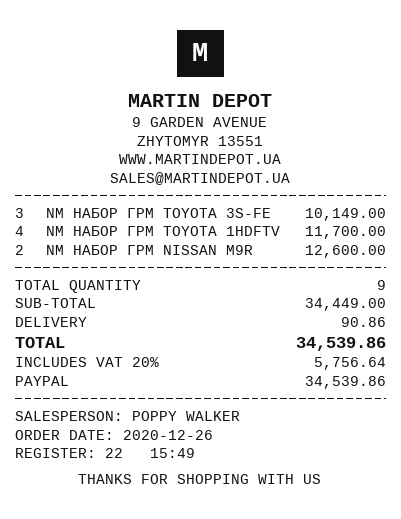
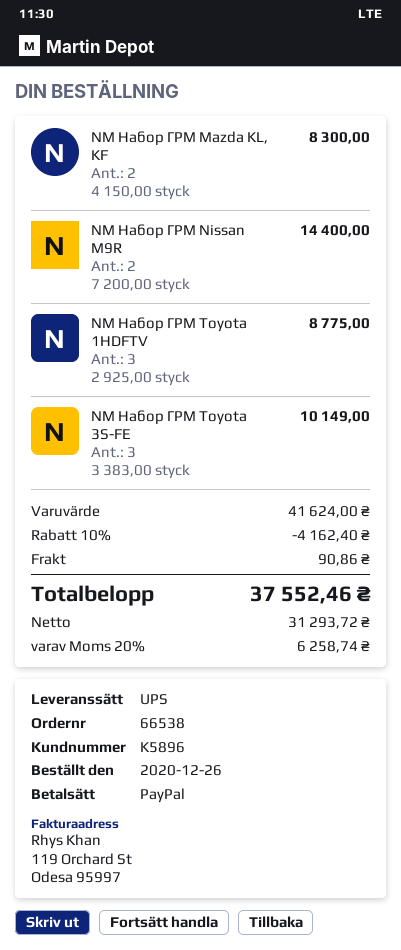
NM НАБОР ГРМ TOYOTA 1HDFTV: 4 for 11700.00 -> 3 for 8775.00
NM НАБОР ГРМ NISSAN M9R: 2 for 12600.00 -> 2 for 14400.00
NM Набор ГРМ Mazda KL, KF: none -> 2 for 8300.00
subtotal: 34449.00 -> 41624.00
discount: none -> 10% = 4162.40
tax: 20% = 5756.64 -> 20% = 6258.74
total: 34539.86 -> 37552.46

